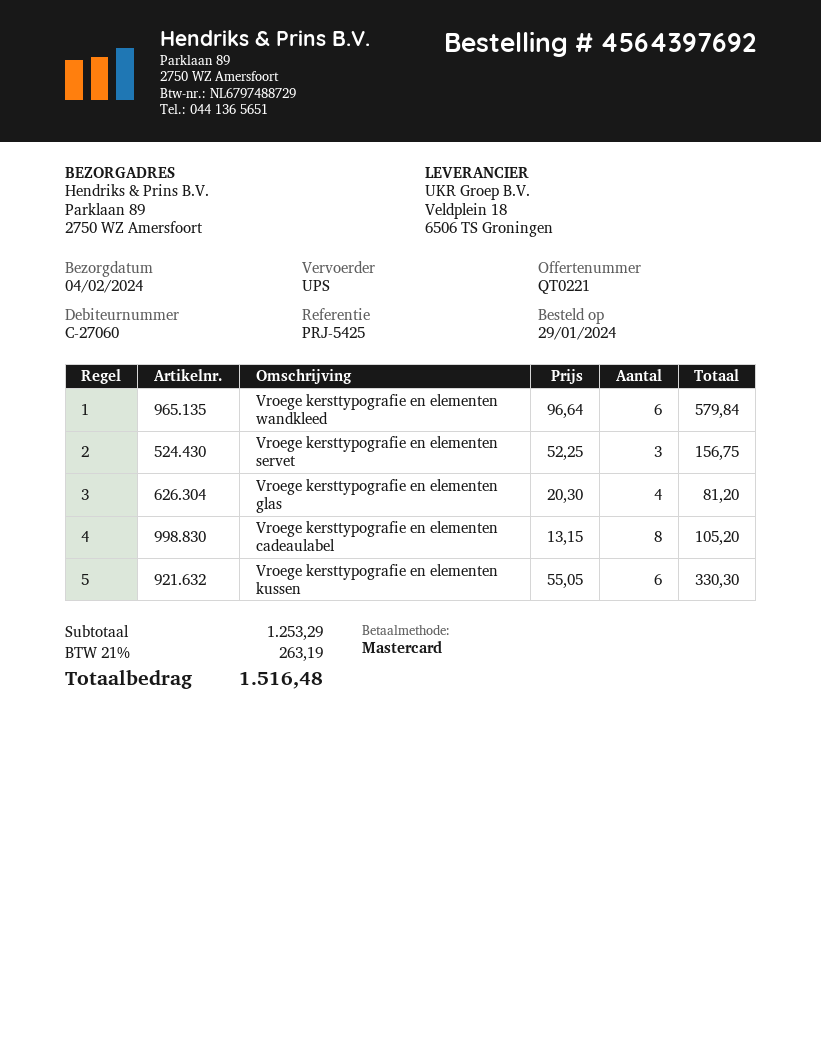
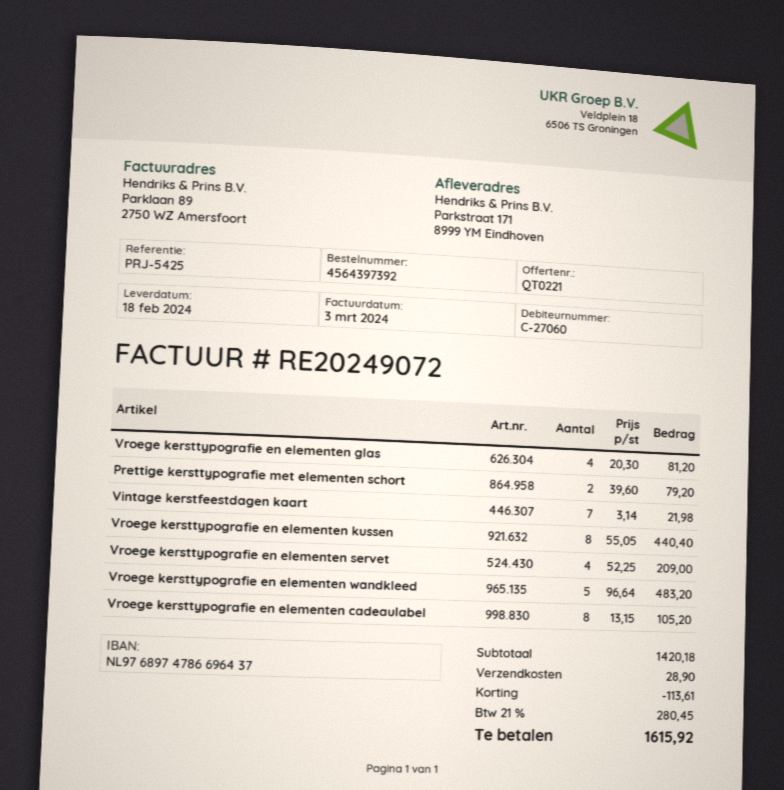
order number: 4564397692 -> 4564397392
delivery date: 2024-02-04 -> 2024-02-18
ship to: Parklaan 89, 2750 WZ Amersfoort -> Parkstraat 171, 8999 YM Eindhoven
Vroege kersttypografie en elementen wandkleed: 6 x 96.64 = 579.84 -> 5 x 96.64 = 483.20
Vroege kersttypografie en elementen servet: 3 x 52.25 = 156.75 -> 4 x 52.25 = 209.00
Vroege kersttypografie en elementen kussen: 6 x 55.05 = 330.30 -> 8 x 55.05 = 440.40
Prettige kersttypografie met elementen schort: none -> 2 x 39.60 = 79.20
Vintage kerstfeestdagen kaart: none -> 7 x 3.14 = 21.98
subtotal: 1253.29 -> 1420.18
discount: none -> 113.61
shipping: none -> 28.90
tax: 21% = 263.19 -> 21% = 280.45
total: 1516.48 -> 1615.92

